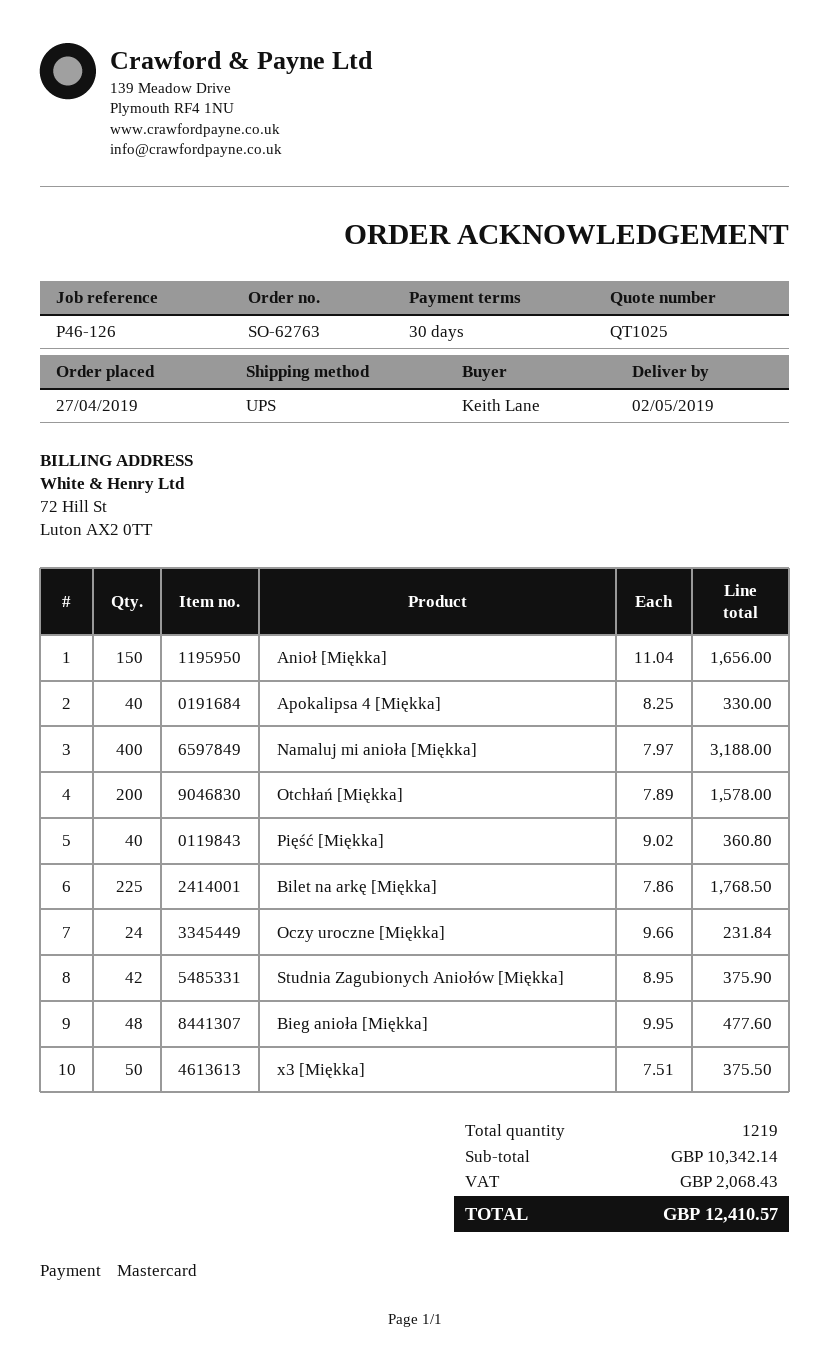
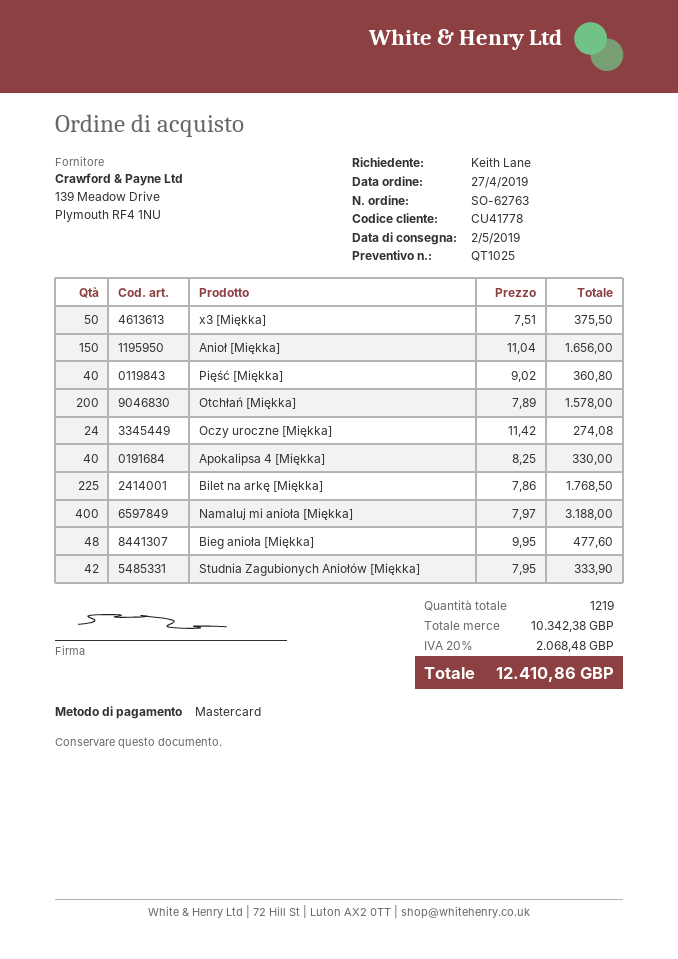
Oczy uroczne [Miękka]: 24 x 9.66 = 231.84 -> 24 x 11.42 = 274.08
Studnia Zagubionych Aniołów [Miękka]: 42 x 8.95 = 375.90 -> 42 x 7.95 = 333.90
subtotal: 10342.14 -> 10342.38
tax: 2068.43 -> 2068.48
total: 12410.57 -> 12410.86

